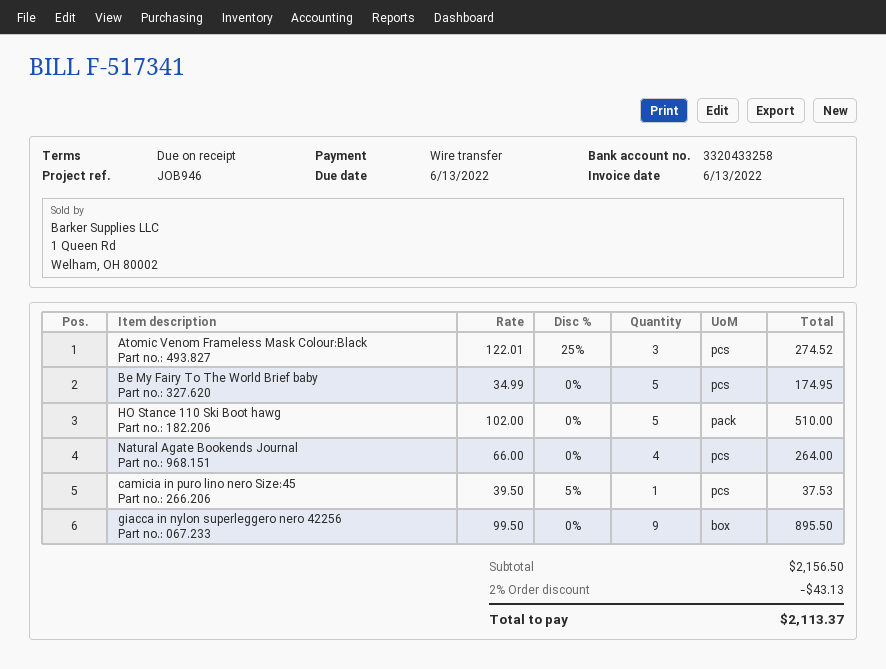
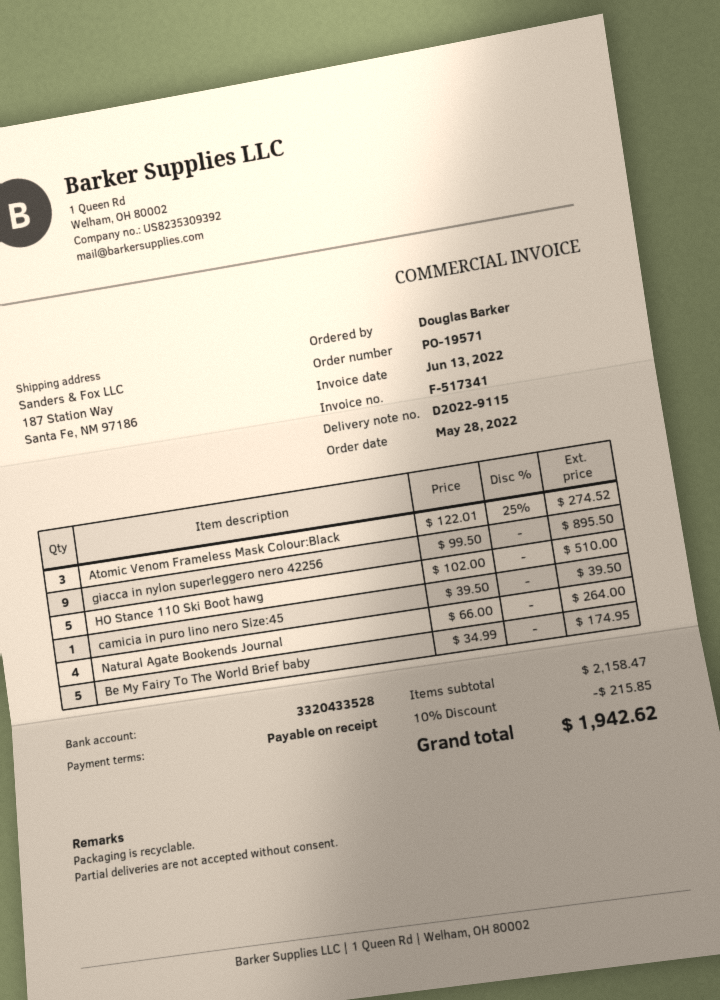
bank account: 3320433258 -> 3320433528
camicia in puro lino nero Size:45: 1 x 39.50 - 5% = 37.53 -> 1 x 39.50 = 39.50
subtotal: 2156.50 -> 2158.47
discount: 2% = 43.13 -> 10% = 215.85
total: 2113.37 -> 1942.62

